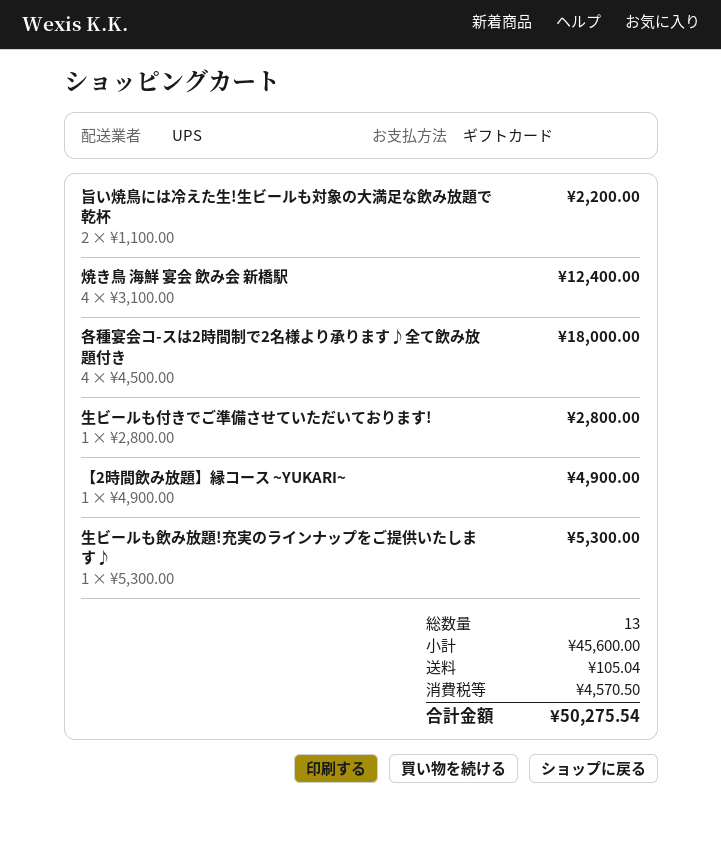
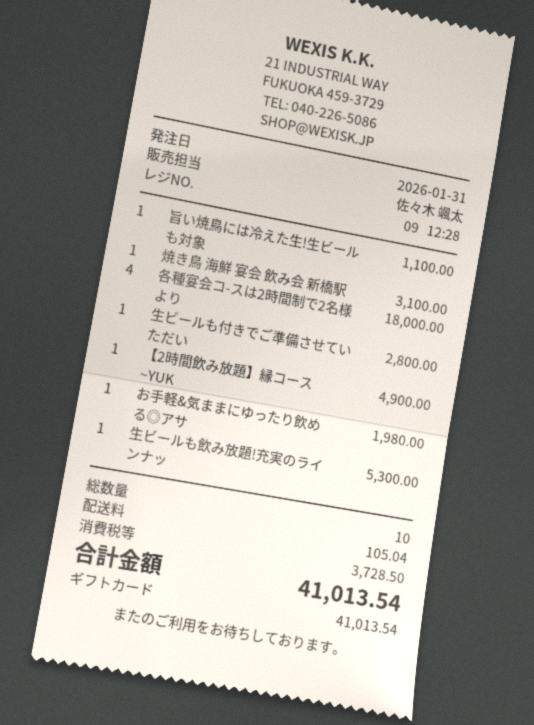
旨い焼鳥には冷えた生!生ビールも対象の大満足な飲み放題で乾杯: 2 for 2200.00 -> 1 for 1100.00
焼き鳥 海鮮 宴会 飲み会 新橋駅: 4 for 12400.00 -> 1 for 3100.00
お手軽&気ままにゆったり飲める◎アサ: none -> 1 for 1980.00
total quantity: 13 -> 10
tax: 4570.50 -> 3728.50
total: 50275.54 -> 41013.54

